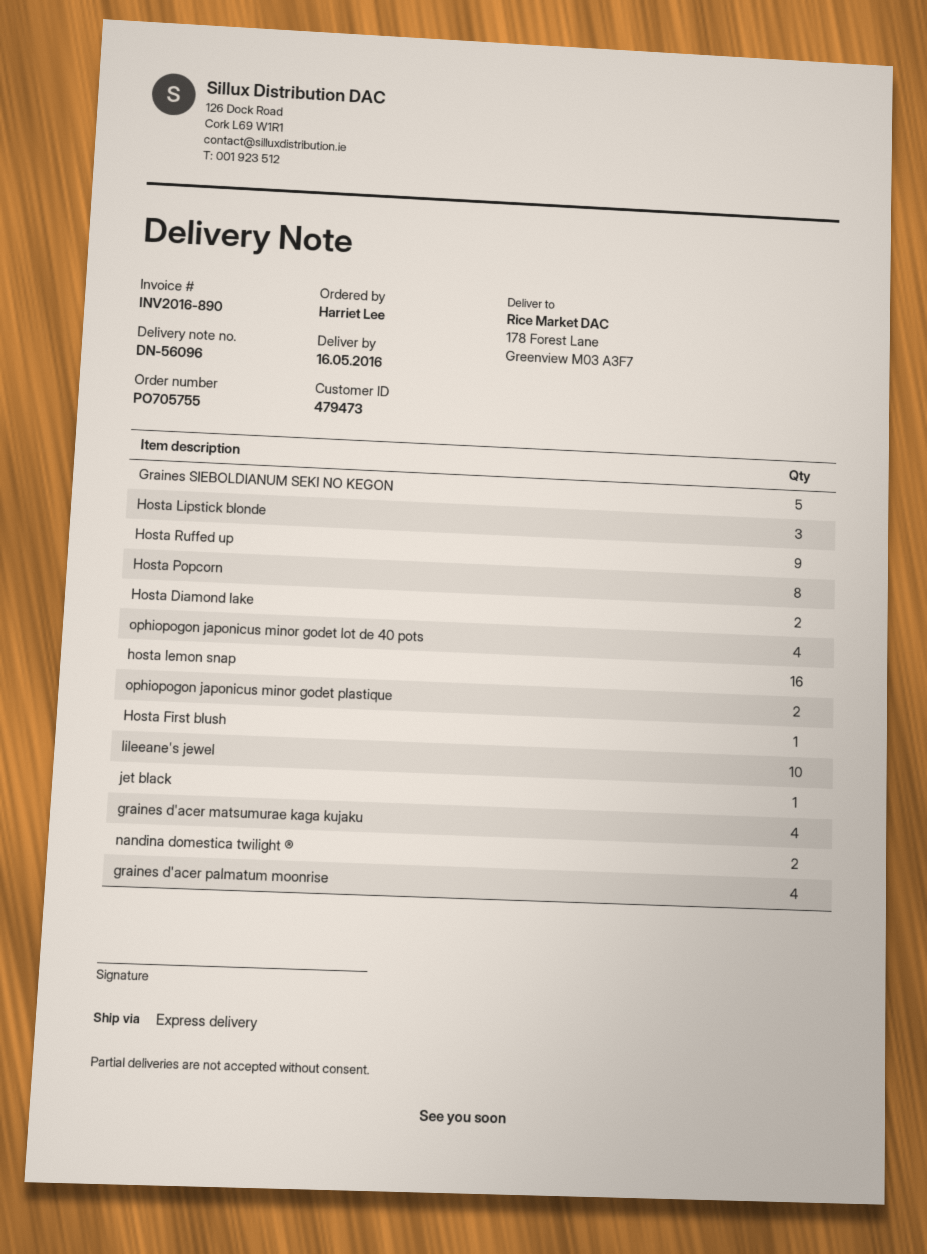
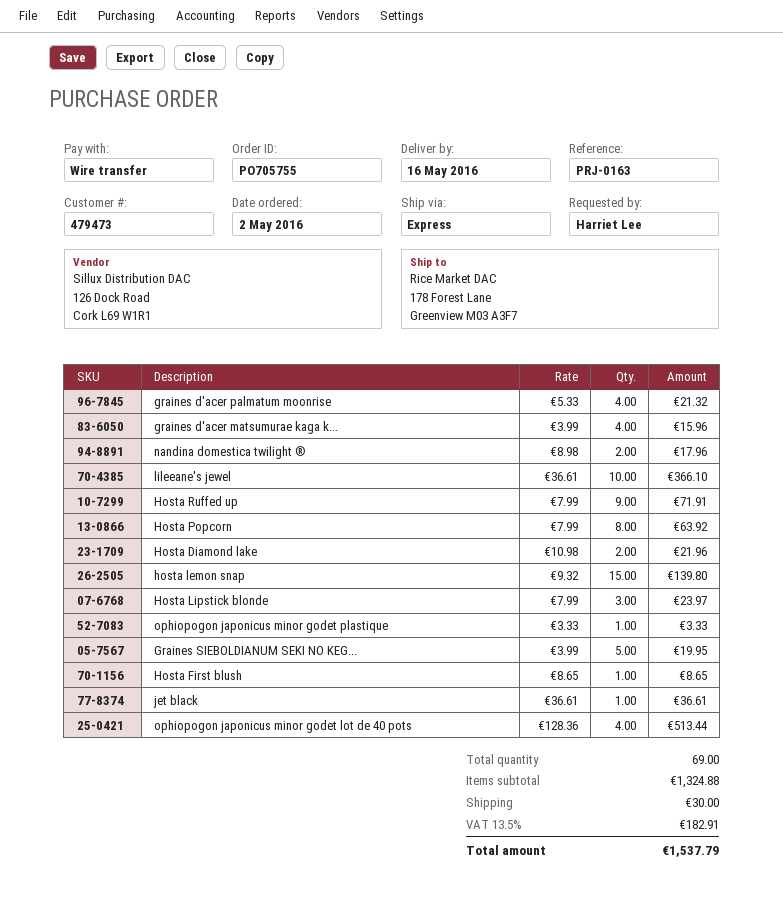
hosta lemon snap: 16 -> 15
ophiopogon japonicus minor godet plastique: 2 -> 1

